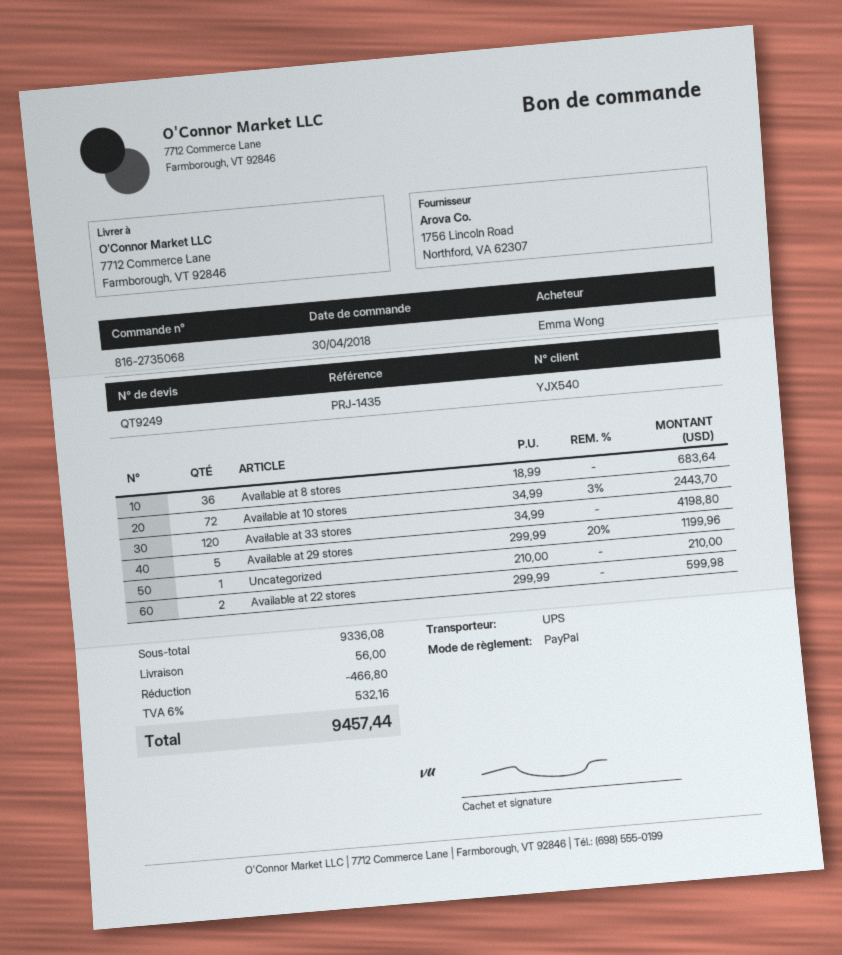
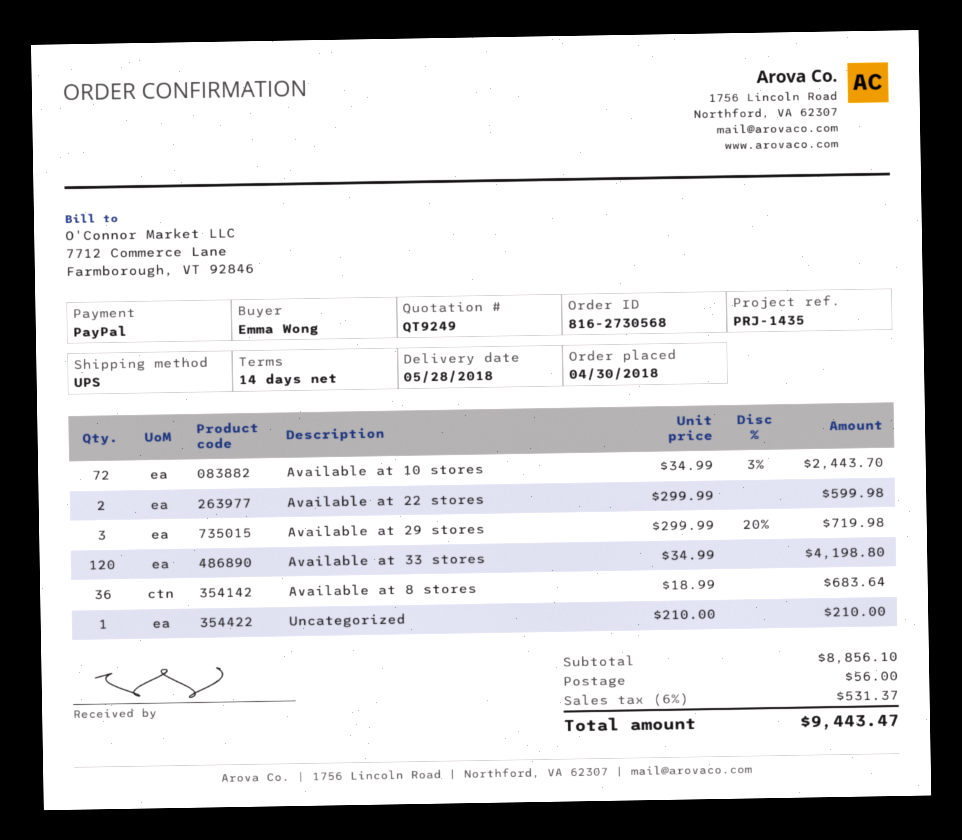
order number: 816-2735068 -> 816-2730568
Available at 29 stores: 5 x 299.99 - 20% = 1199.96 -> 3 x 299.99 - 20% = 719.98
subtotal: 9336.08 -> 8856.10
discount: 466.80 -> none
tax: 6% = 532.16 -> 6% = 531.37
total: 9457.44 -> 9443.47

